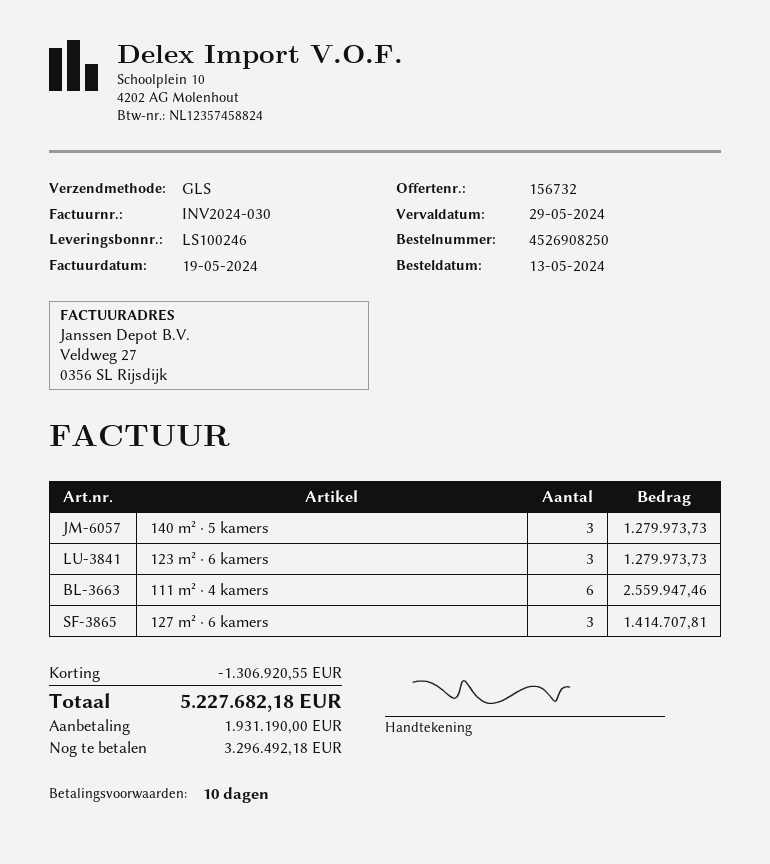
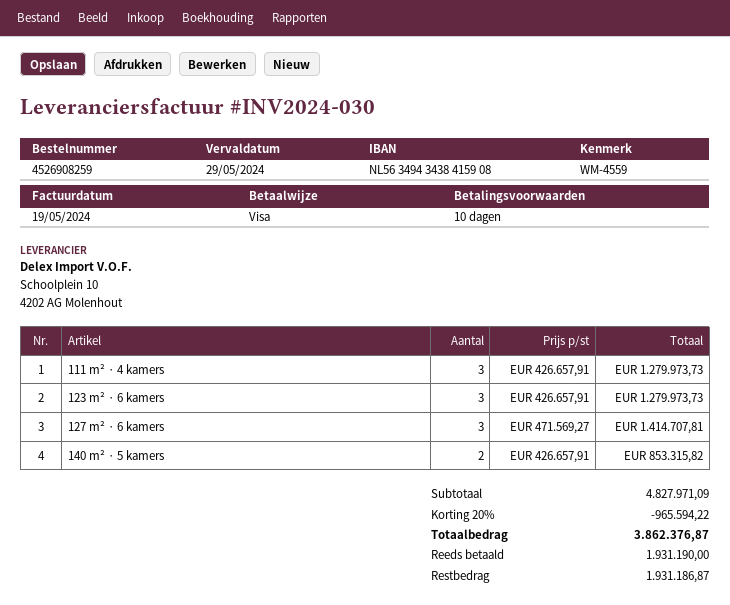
order number: 4526908250 -> 4526908259
140 m² · 5 kamers: 3 for 1279973.73 -> 2 for 853315.82
111 m² · 4 kamers: 6 for 2559947.46 -> 3 for 1279973.73
discount: 1306920.55 -> 965594.22
total: 5227682.18 -> 3862376.87
balance: 3296492.18 -> 1931186.87

